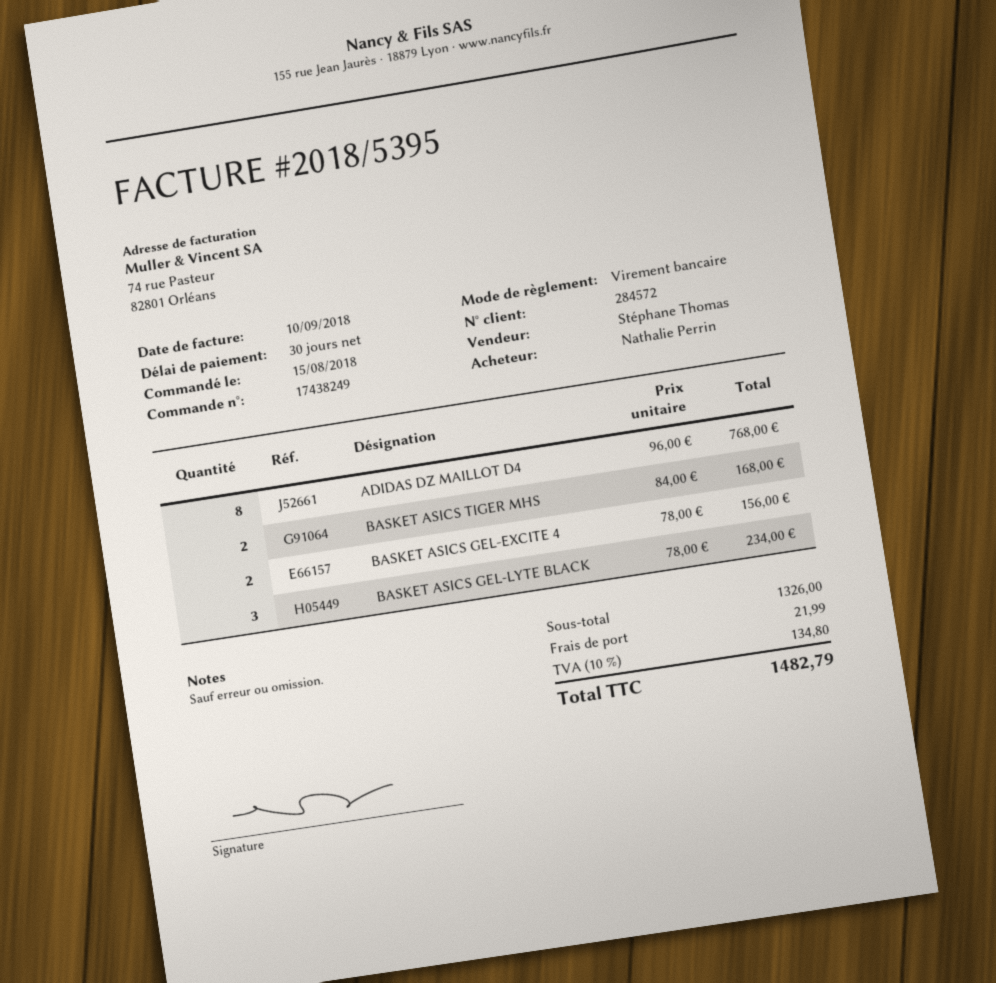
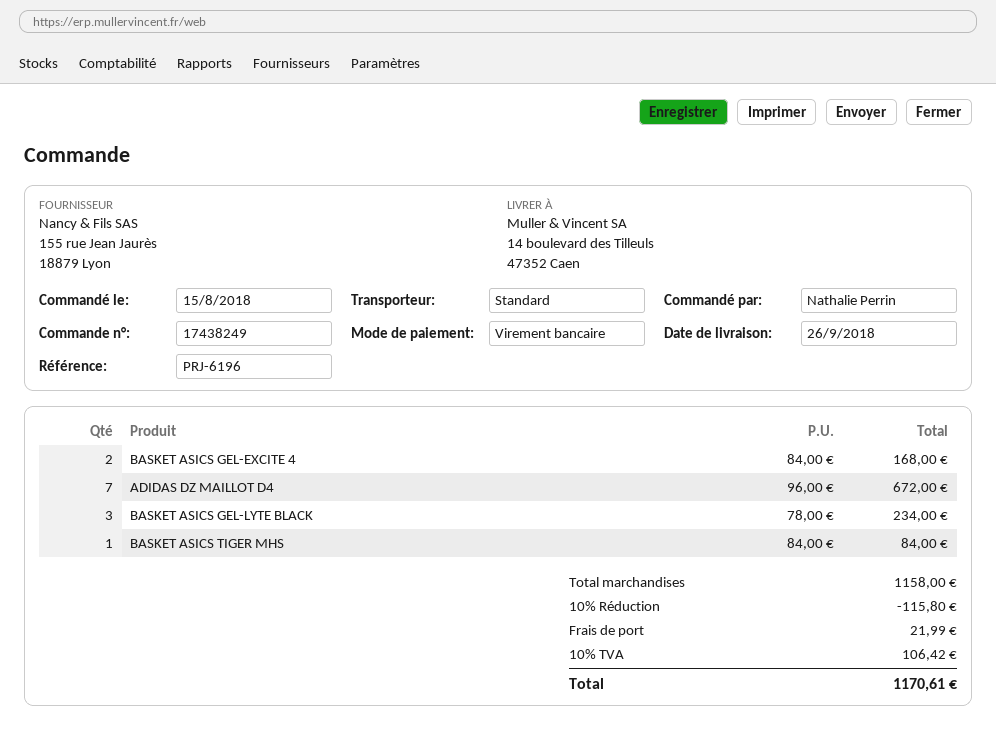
ADIDAS DZ MAILLOT D4: 8 x 96.00 = 768.00 -> 7 x 96.00 = 672.00
BASKET ASICS TIGER MHS: 2 x 84.00 = 168.00 -> 1 x 84.00 = 84.00
BASKET ASICS GEL-EXCITE 4: 2 x 78.00 = 156.00 -> 2 x 84.00 = 168.00
subtotal: 1326.00 -> 1158.00
discount: none -> 10% = 115.80
tax: 10% = 134.80 -> 10% = 106.42
total: 1482.79 -> 1170.61

